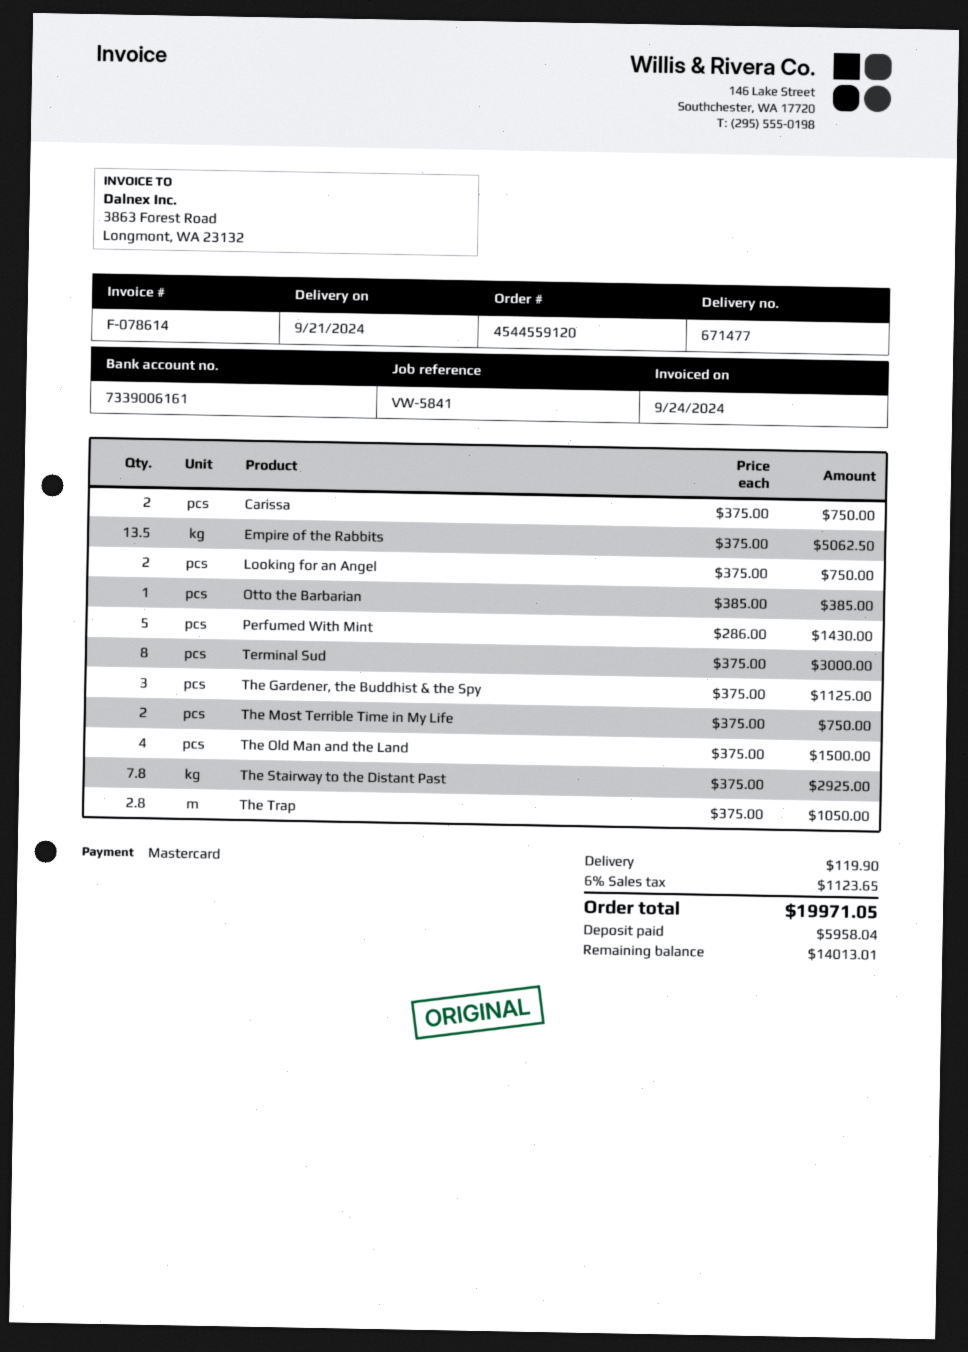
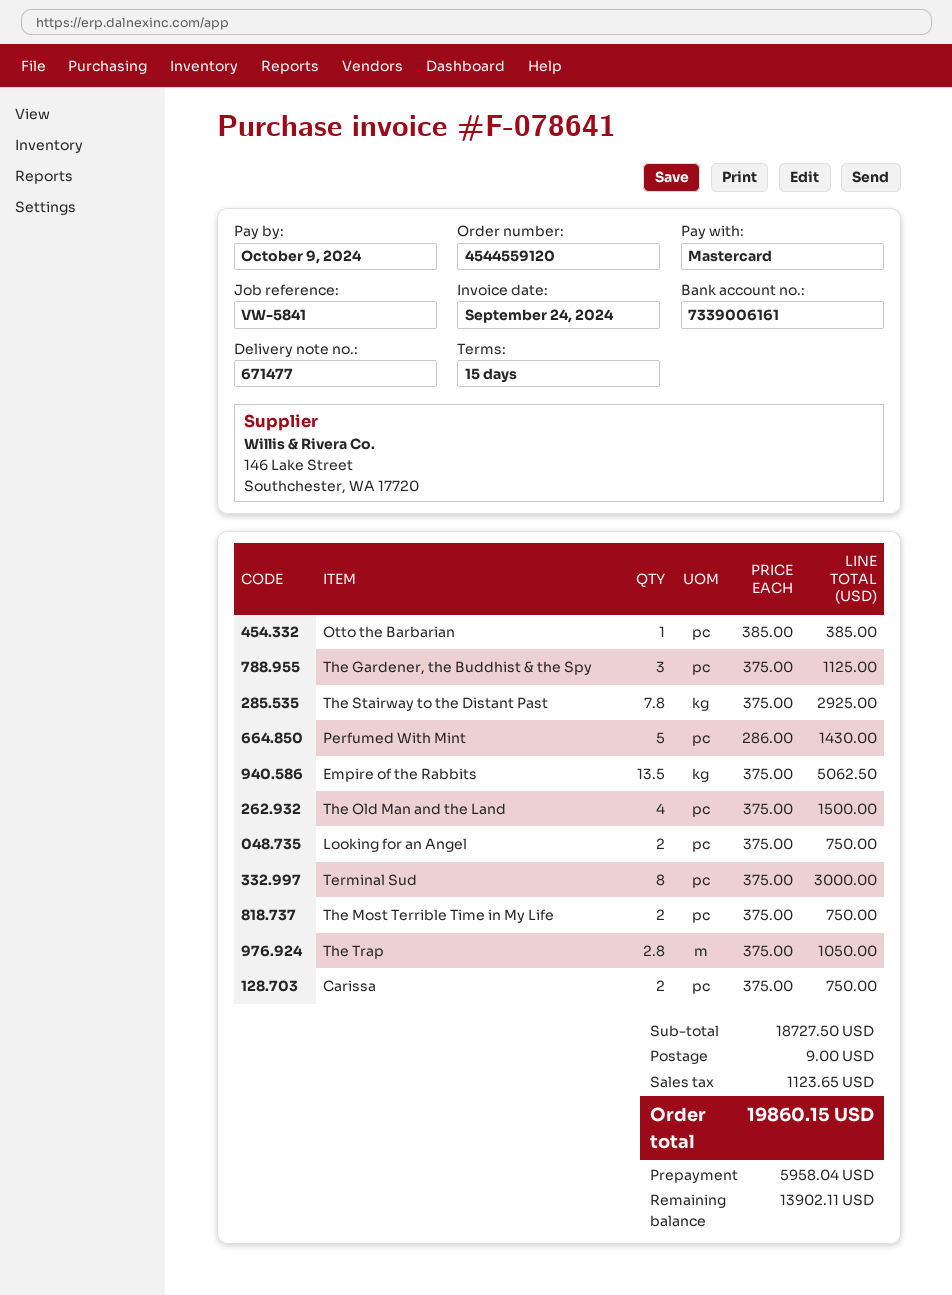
invoice number: F-078614 -> F-078641
shipping: 119.90 -> 9.00
total: 19971.05 -> 19860.15
balance: 14013.01 -> 13902.11

